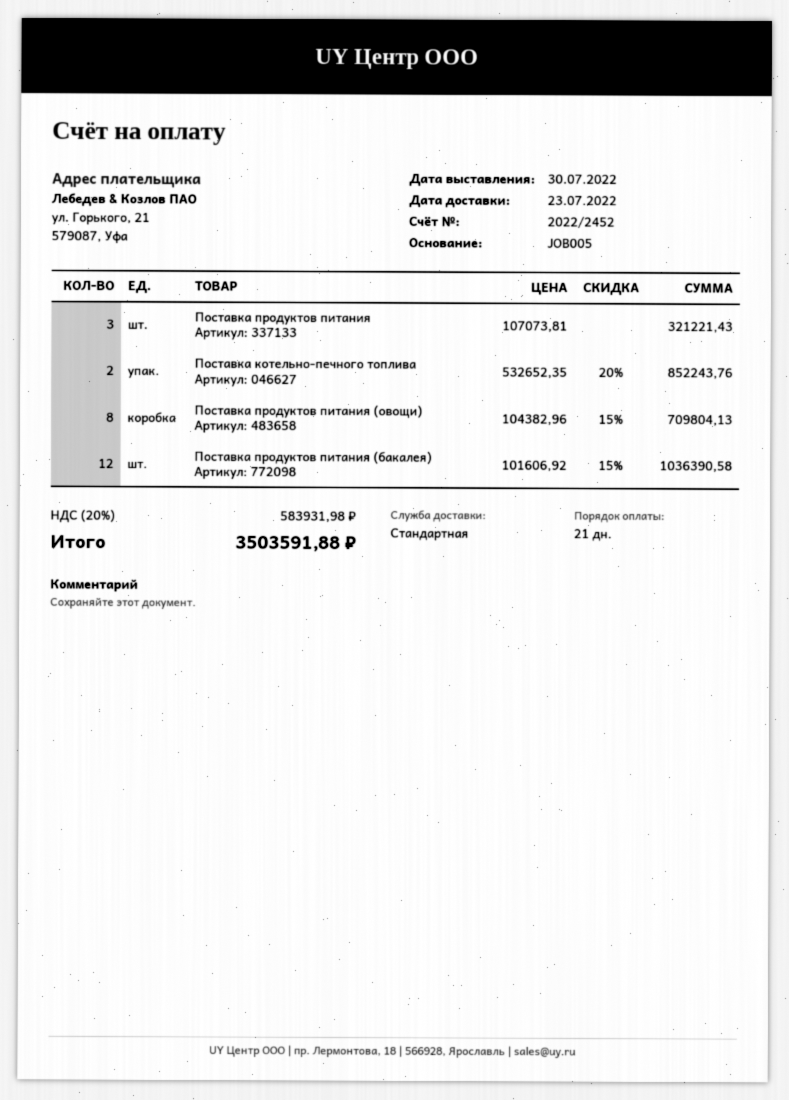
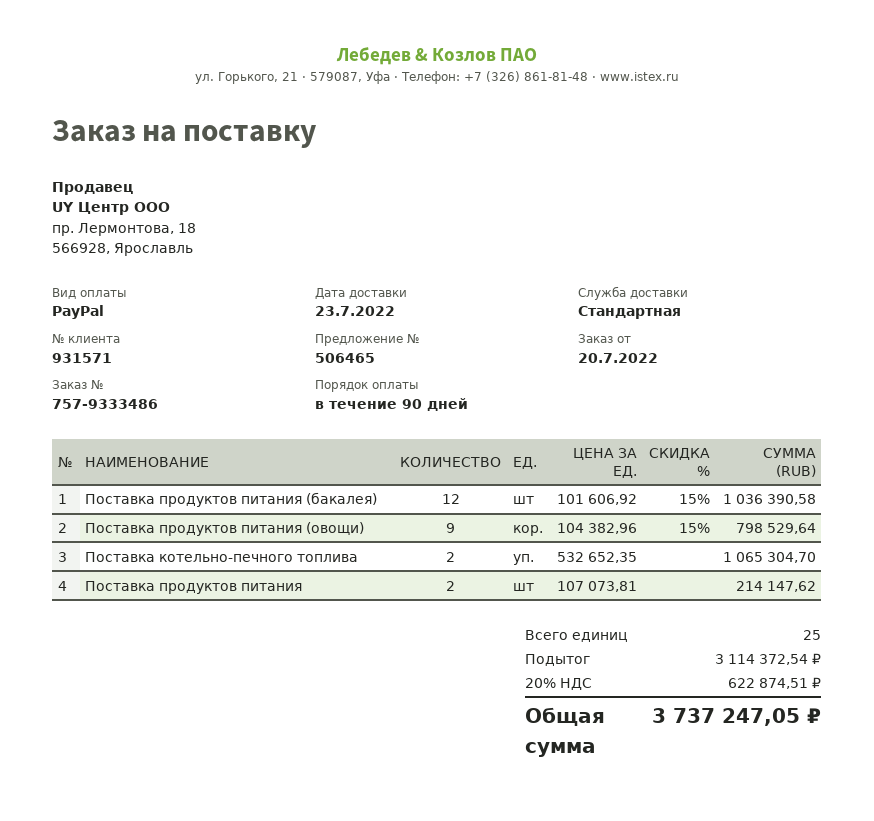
payment terms: 21 days -> 90 days
Поставка продуктов питания: 3 x 107073.81 = 321221.43 -> 2 x 107073.81 = 214147.62
Поставка котельно-печного топлива: 2 x 532652.35 - 20% = 852243.76 -> 2 x 532652.35 = 1065304.70
Поставка продуктов питания (овощи): 8 x 104382.96 - 15% = 709804.13 -> 9 x 104382.96 - 15% = 798529.64
tax: 20% = 583931.98 -> 20% = 622874.51
total: 3503591.88 -> 3737247.05

